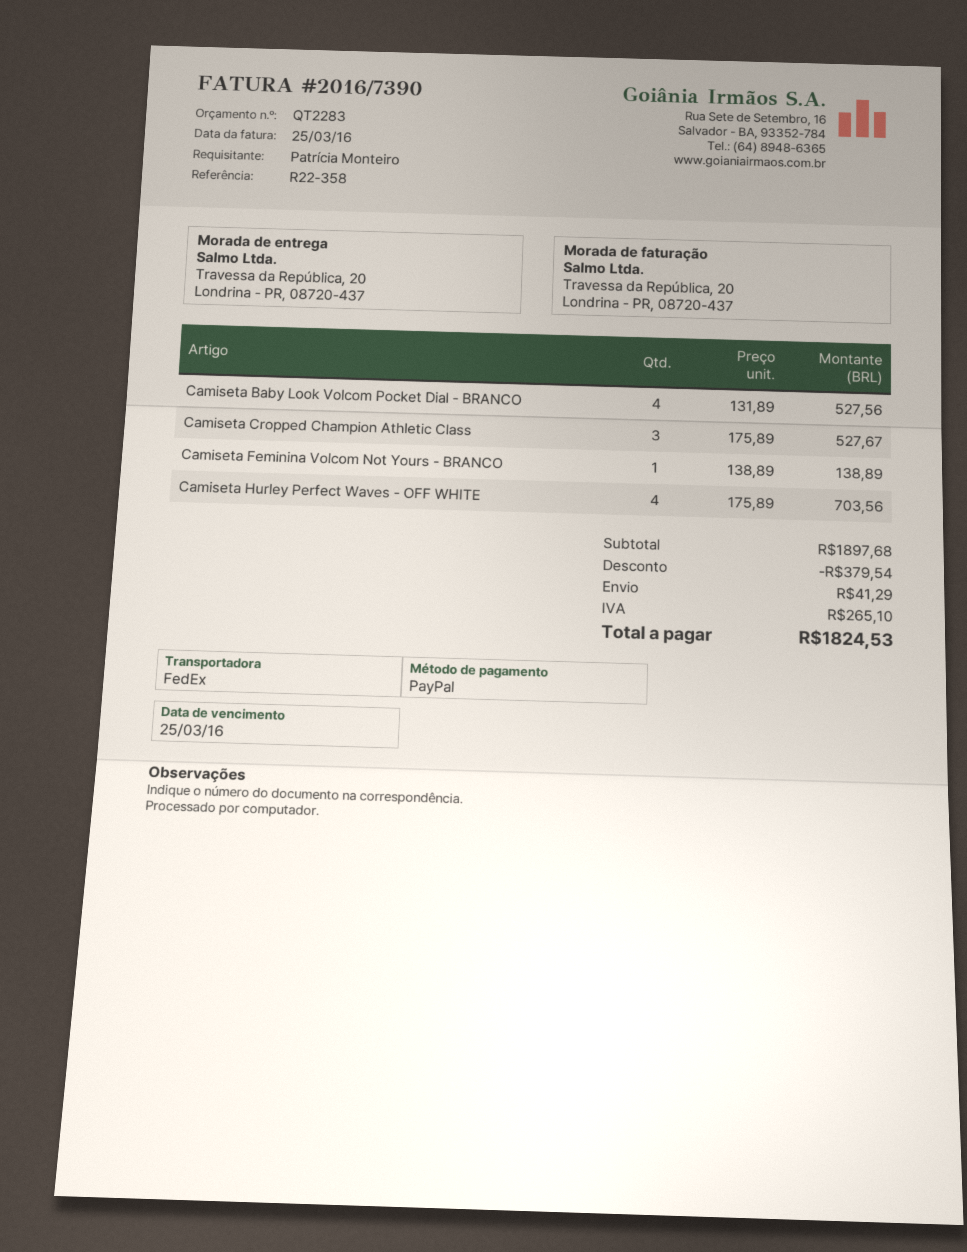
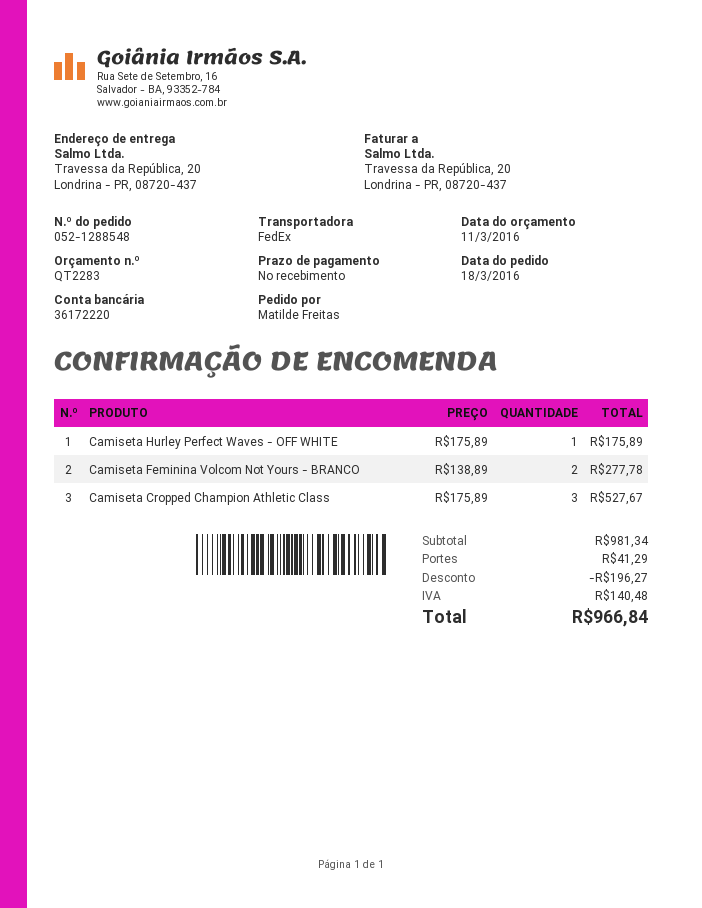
ordered by: Patrícia Monteiro -> Matilde Freitas
Camiseta Baby Look Volcom Pocket Dial - BRANCO: 4 x 131.89 = 527.56 -> none
Camiseta Feminina Volcom Not Yours - BRANCO: 1 x 138.89 = 138.89 -> 2 x 138.89 = 277.78
Camiseta Hurley Perfect Waves - OFF WHITE: 4 x 175.89 = 703.56 -> 1 x 175.89 = 175.89
subtotal: 1897.68 -> 981.34
discount: 379.54 -> 196.27
tax: 265.10 -> 140.48
total: 1824.53 -> 966.84

